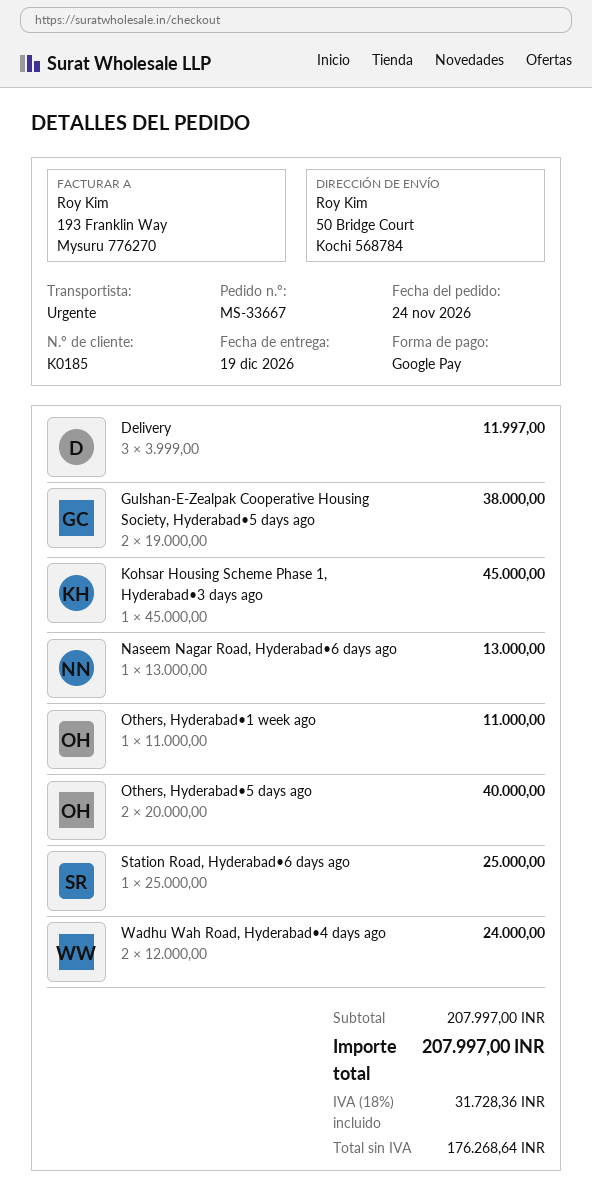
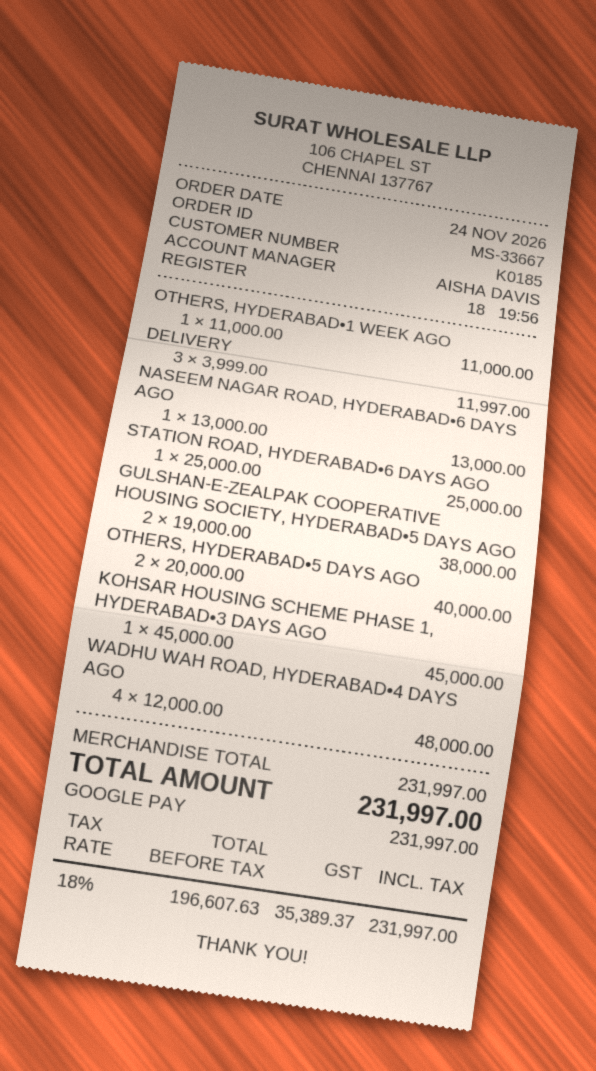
Wadhu Wah Road, Hyderabad•4 days ago: 2 x 12000.00 = 24000.00 -> 4 x 12000.00 = 48000.00
subtotal: 207997.00 -> 231997.00
net: 176268.64 -> 196607.63
tax: 18% = 31728.36 -> 18% = 35389.37
total: 207997.00 -> 231997.00

